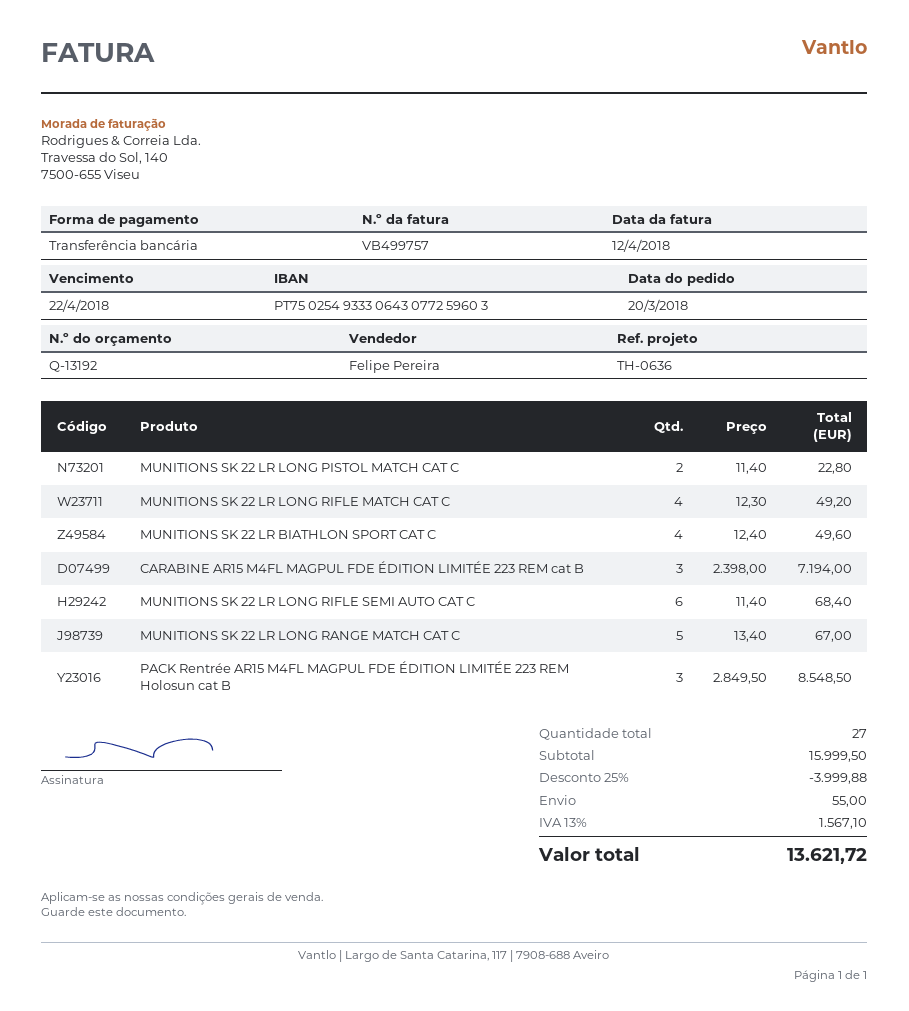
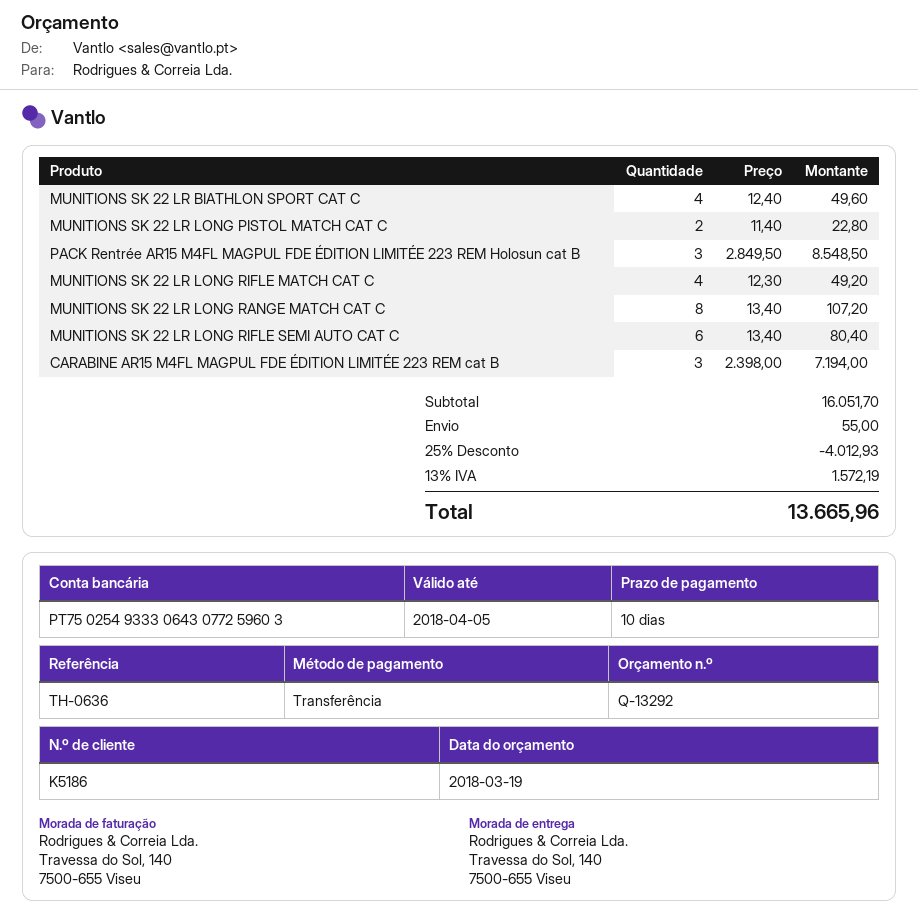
quote number: Q-13192 -> Q-13292
MUNITIONS SK 22 LR LONG RIFLE SEMI AUTO CAT C: 6 x 11.40 = 68.40 -> 6 x 13.40 = 80.40
MUNITIONS SK 22 LR LONG RANGE MATCH CAT C: 5 x 13.40 = 67.00 -> 8 x 13.40 = 107.20
subtotal: 15999.50 -> 16051.70
discount: 25% = 3999.88 -> 25% = 4012.93
tax: 13% = 1567.10 -> 13% = 1572.19
total: 13621.72 -> 13665.96

